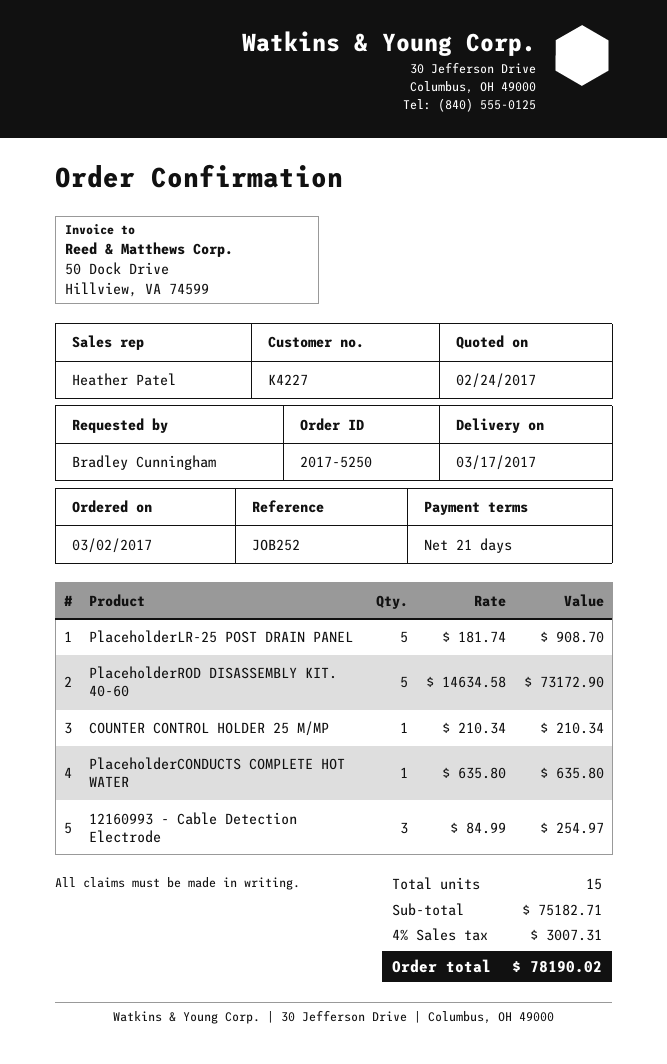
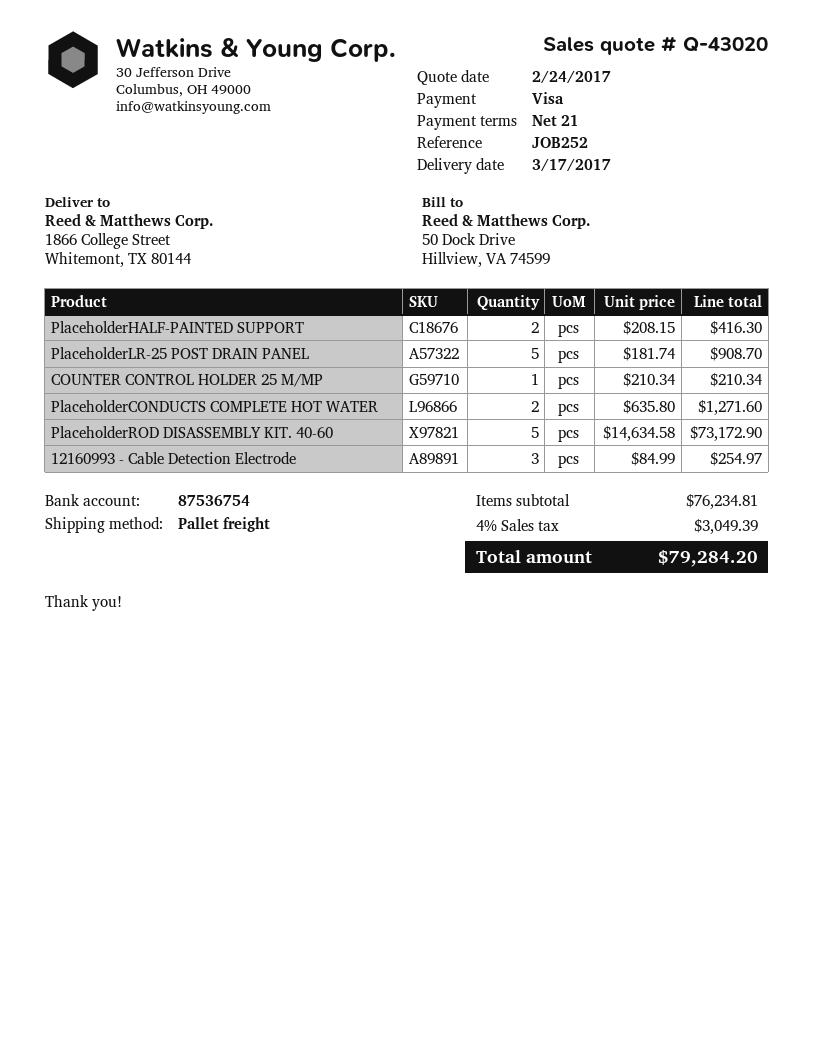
PlaceholderCONDUCTS COMPLETE HOT WATER: 1 x 635.80 = 635.80 -> 2 x 635.80 = 1271.60
PlaceholderHALF-PAINTED SUPPORT: none -> 2 x 208.15 = 416.30
subtotal: 75182.71 -> 76234.81
tax: 4% = 3007.31 -> 4% = 3049.39
total: 78190.02 -> 79284.20

